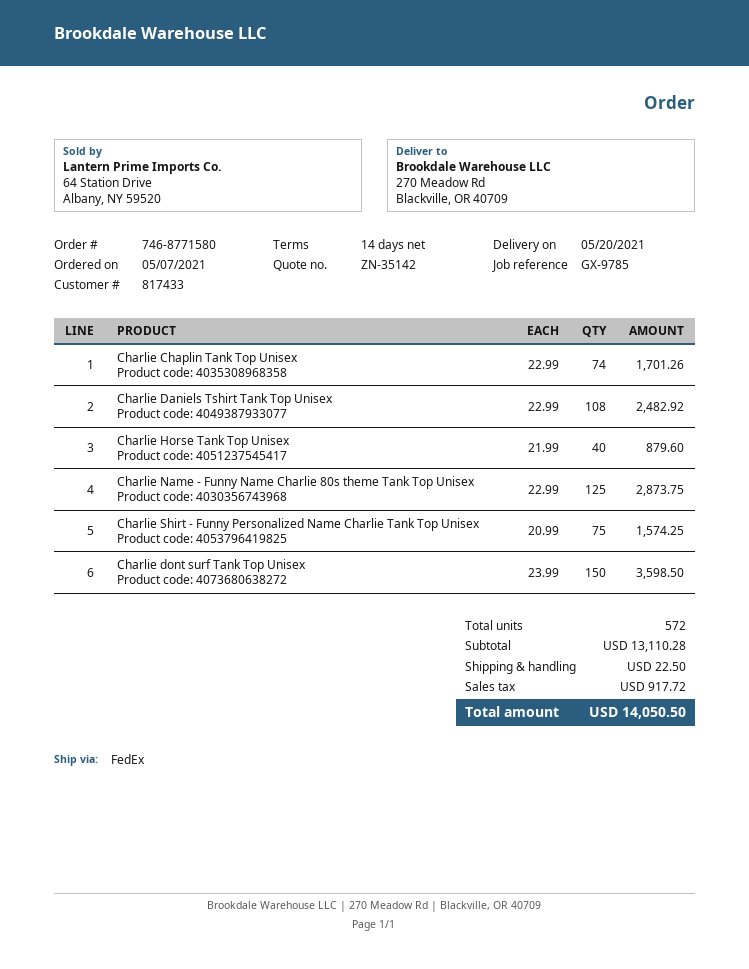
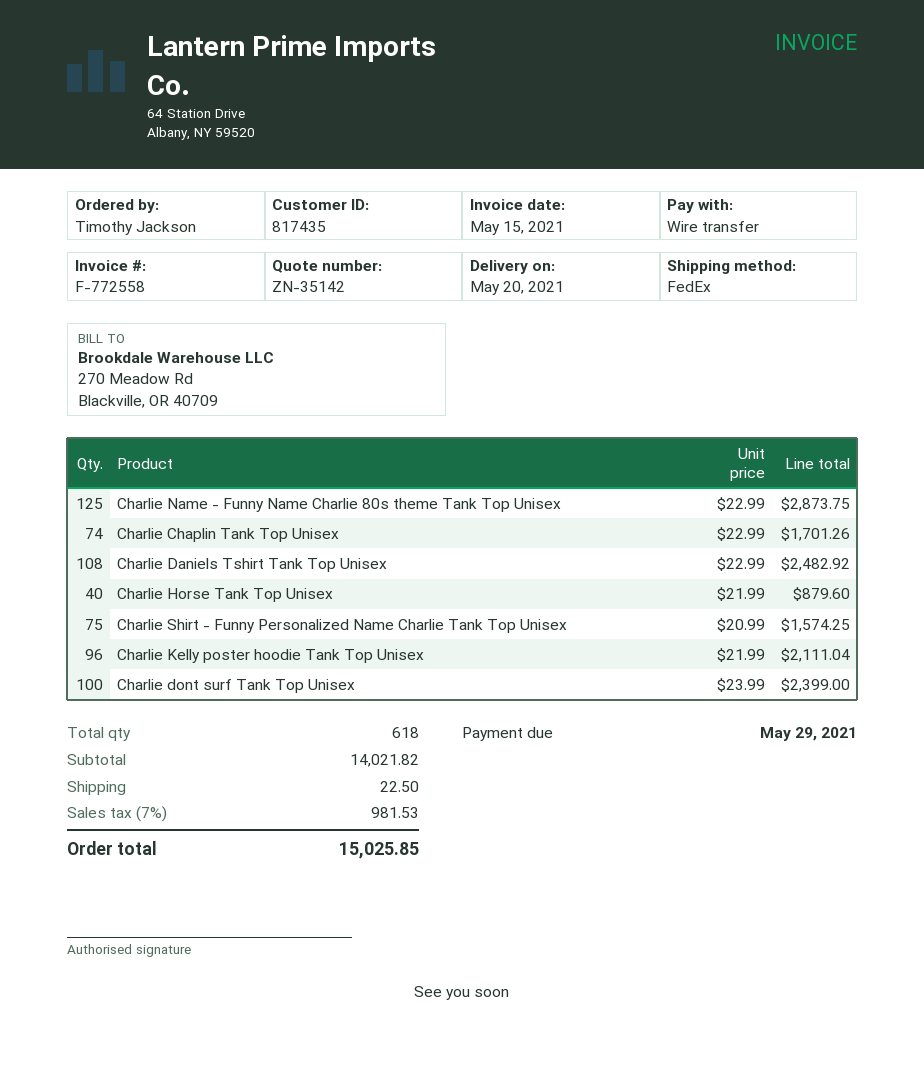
customer number: 817433 -> 817435
Charlie dont surf Tank Top Unisex: 150 x 23.99 = 3598.50 -> 100 x 23.99 = 2399.00
Charlie Kelly poster hoodie Tank Top Unisex: none -> 96 x 21.99 = 2111.04
total quantity: 572 -> 618
subtotal: 13110.28 -> 14021.82
tax: 917.72 -> 981.53
total: 14050.50 -> 15025.85

